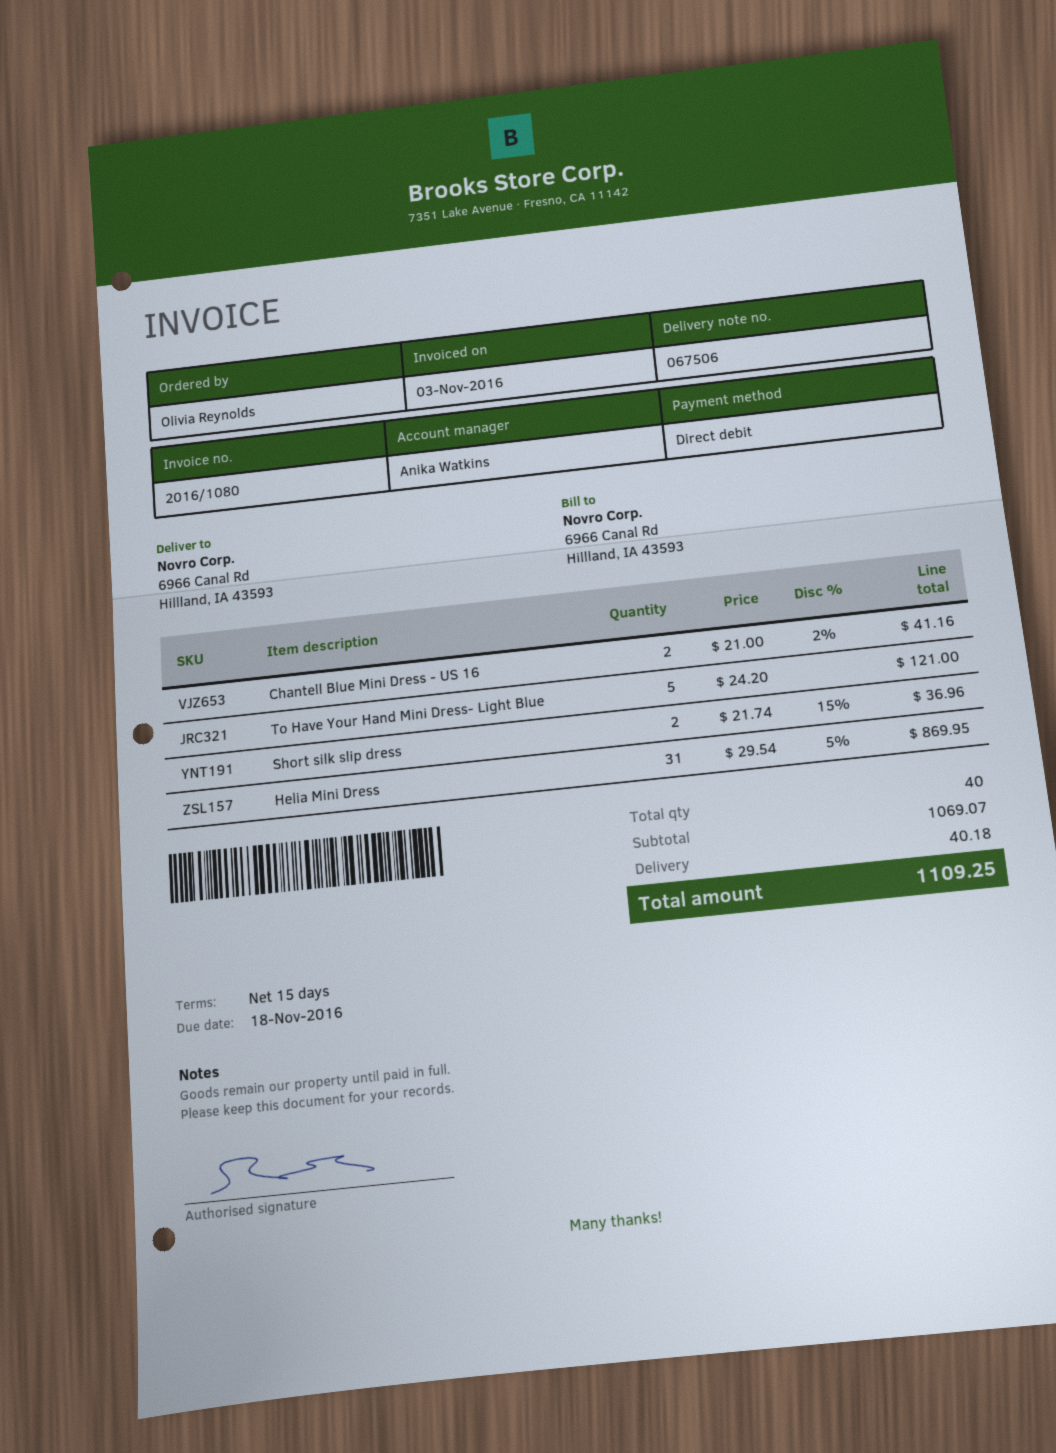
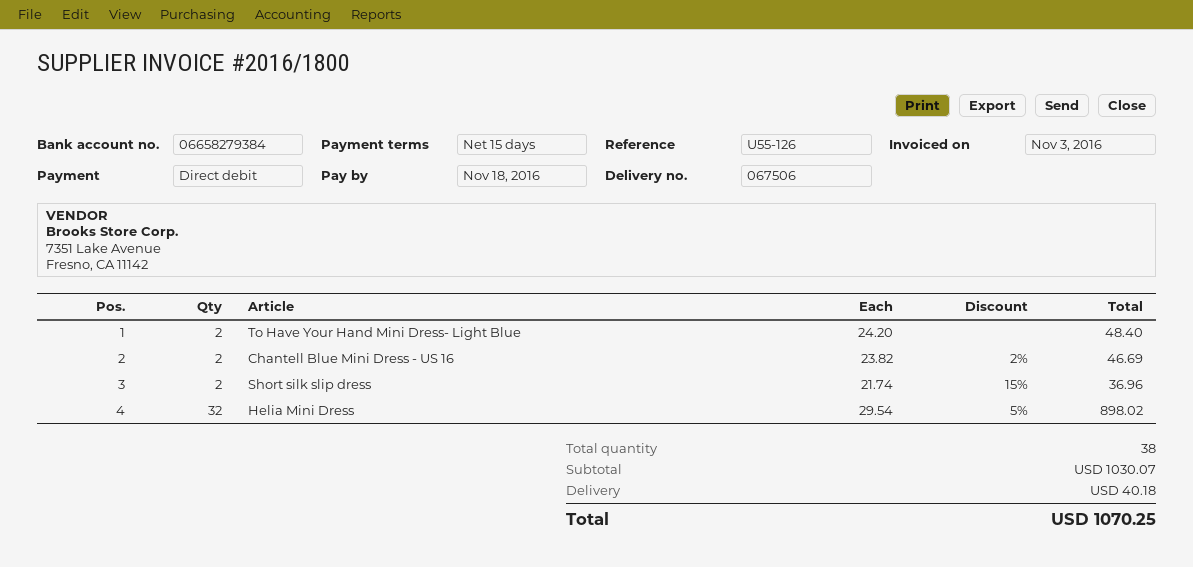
invoice number: 2016/1080 -> 2016/1800
Chantell Blue Mini Dress - US 16: 2 x 21.00 - 2% = 41.16 -> 2 x 23.82 - 2% = 46.69
To Have Your Hand Mini Dress- Light Blue: 5 x 24.20 = 121.00 -> 2 x 24.20 = 48.40
Helia Mini Dress: 31 x 29.54 - 5% = 869.95 -> 32 x 29.54 - 5% = 898.02
total quantity: 40 -> 38
subtotal: 1069.07 -> 1030.07
total: 1109.25 -> 1070.25

